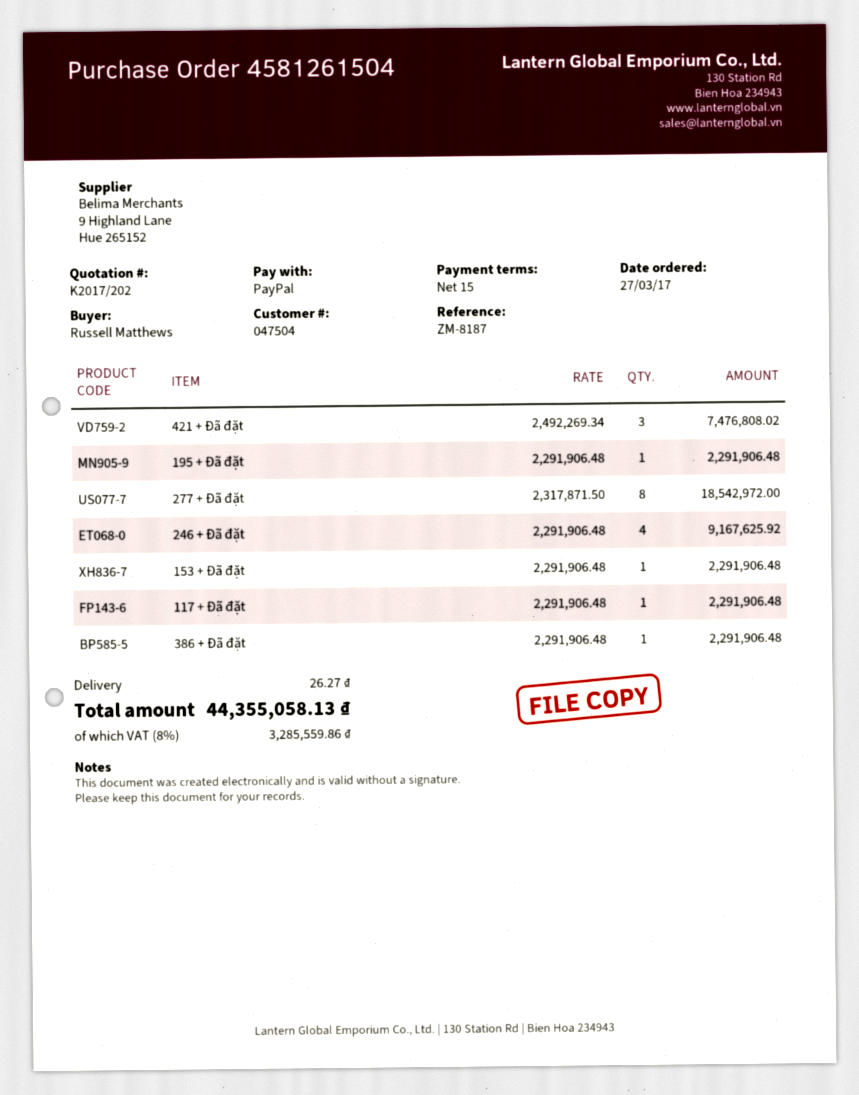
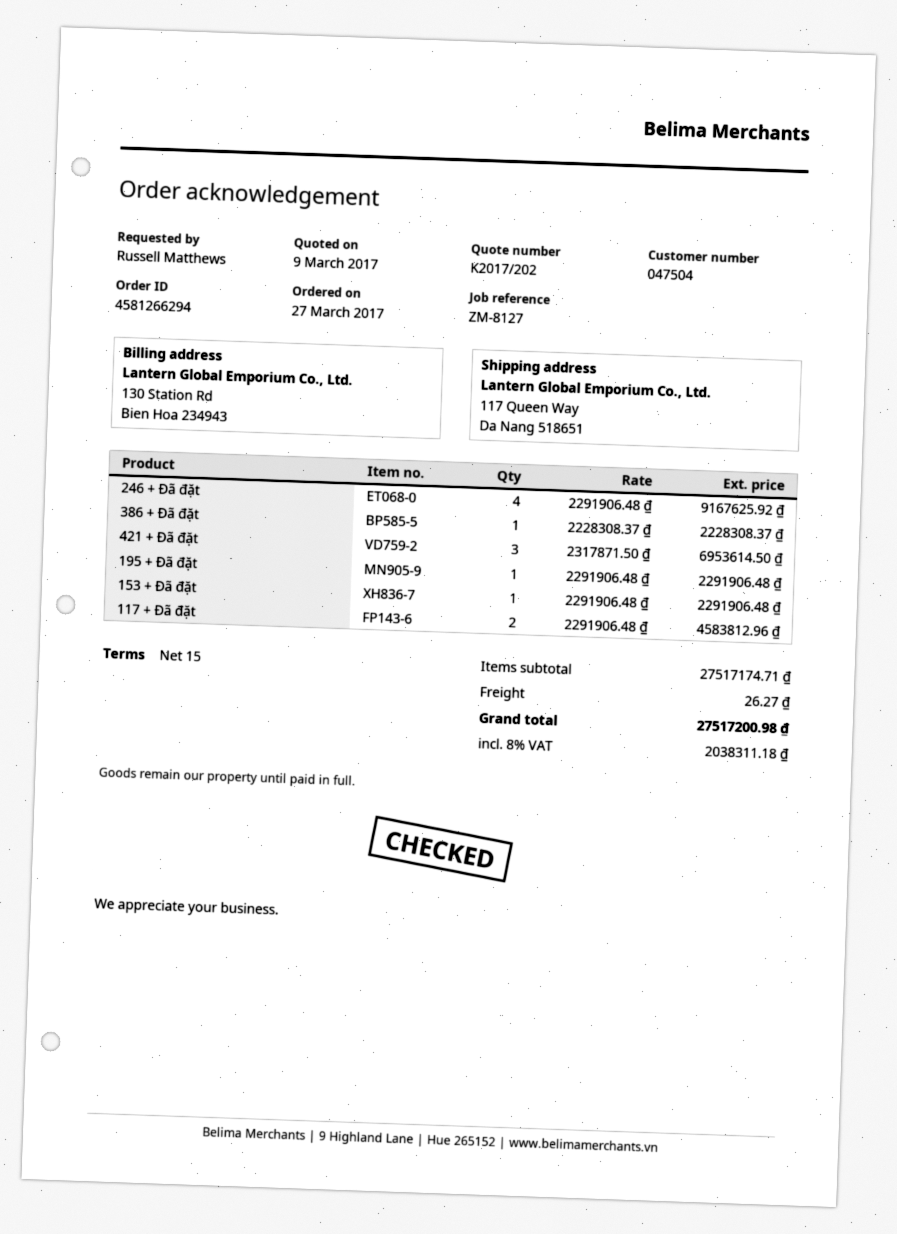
order number: 4581261504 -> 4581266294
reference: ZM-8187 -> ZM-8127
421 + Đã đặt: 3 x 2492269.34 = 7476808.02 -> 3 x 2317871.50 = 6953614.50
277 + Đã đặt: 8 x 2317871.50 = 18542972.00 -> none
117 + Đã đặt: 1 x 2291906.48 = 2291906.48 -> 2 x 2291906.48 = 4583812.96
386 + Đã đặt: 1 x 2291906.48 = 2291906.48 -> 1 x 2228308.37 = 2228308.37
tax: 8% = 3285559.86 -> 8% = 2038311.18
total: 44355058.13 -> 27517200.98

